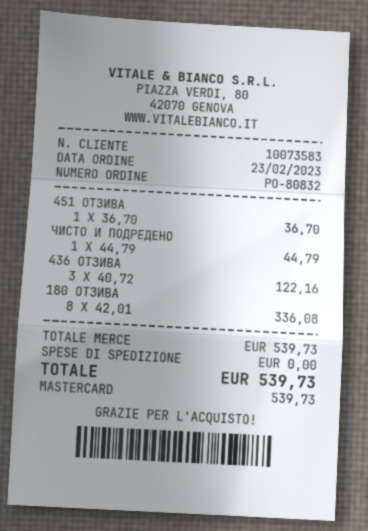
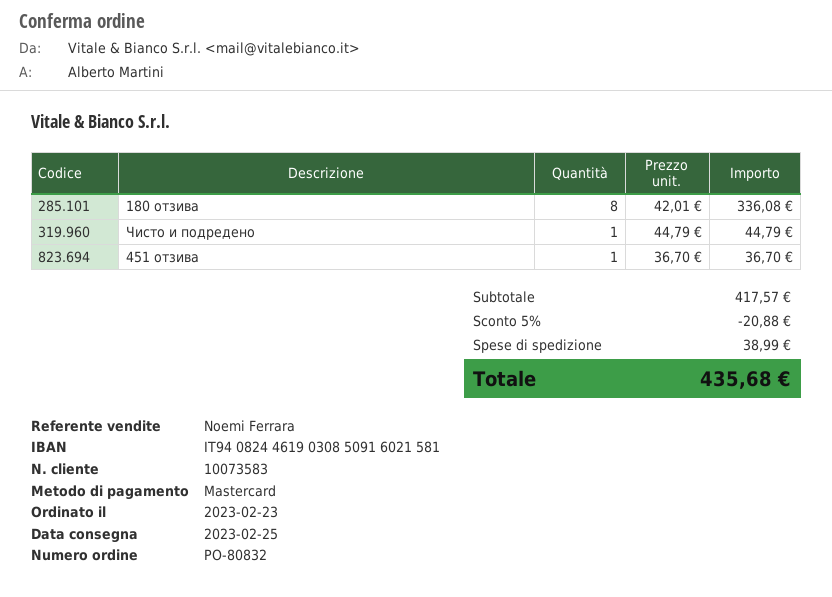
436 ОТЗИВА: 3 x 40.72 = 122.16 -> none
subtotal: 539.73 -> 417.57
discount: none -> 5% = 20.88
shipping: 0.00 -> 38.99
total: 539.73 -> 435.68

